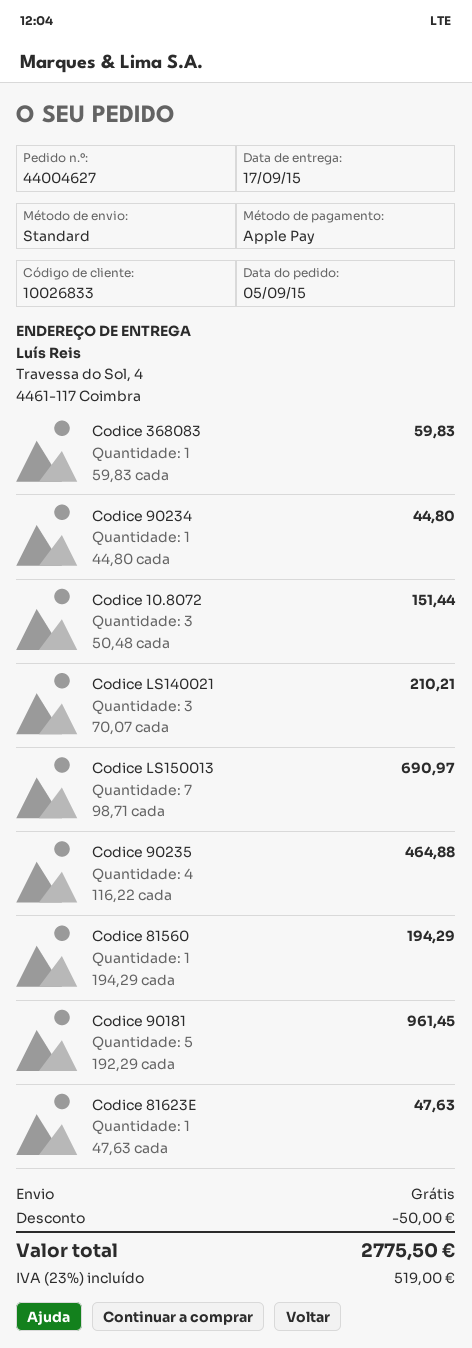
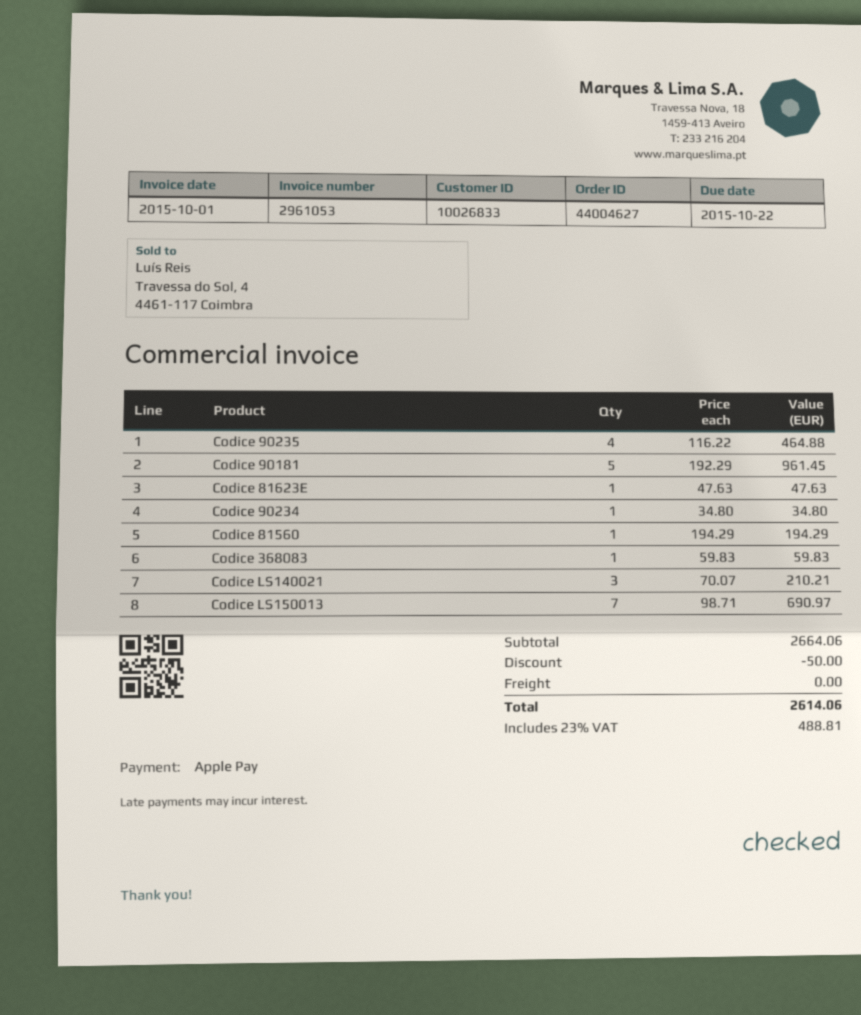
Codice 90234: 1 x 44.80 = 44.80 -> 1 x 34.80 = 34.80
Codice 10.8072: 3 x 50.48 = 151.44 -> none
tax: 23% = 519.00 -> 23% = 488.81
total: 2775.50 -> 2614.06

